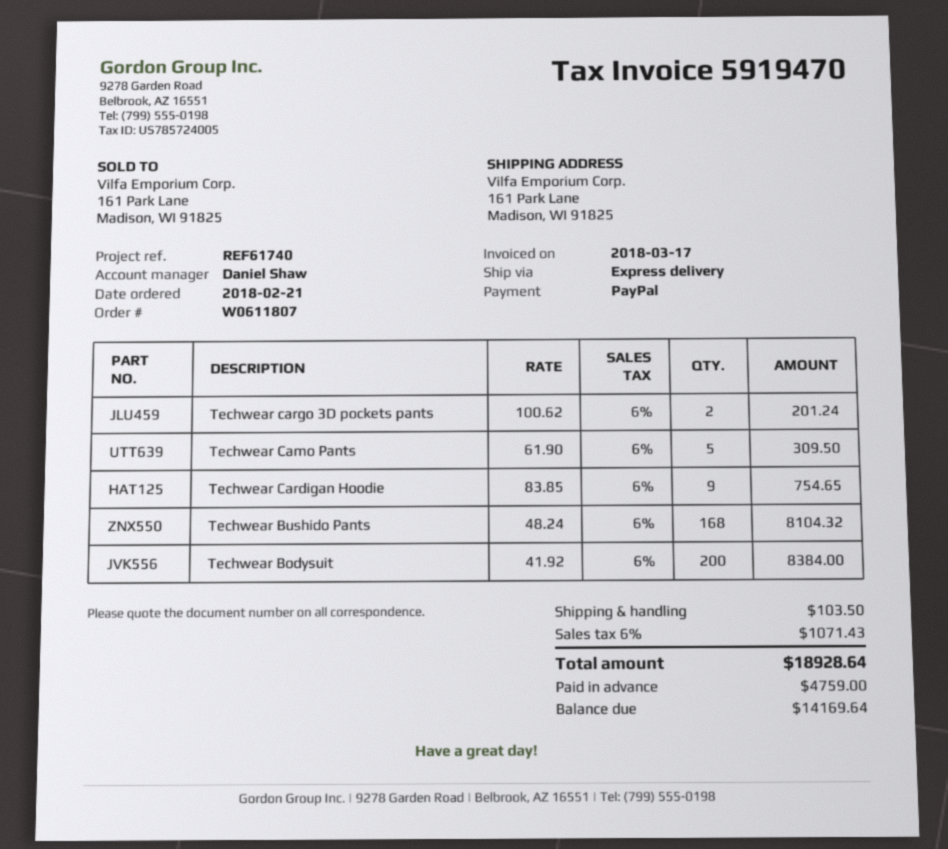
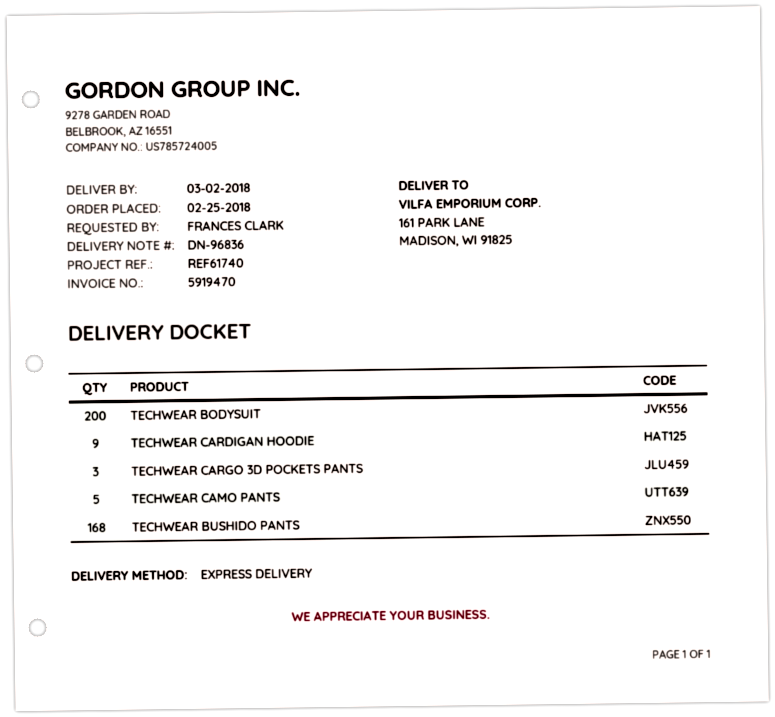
order date: 2018-02-21 -> 2018-02-25
Techwear cargo 3D pockets pants: 2 -> 3

